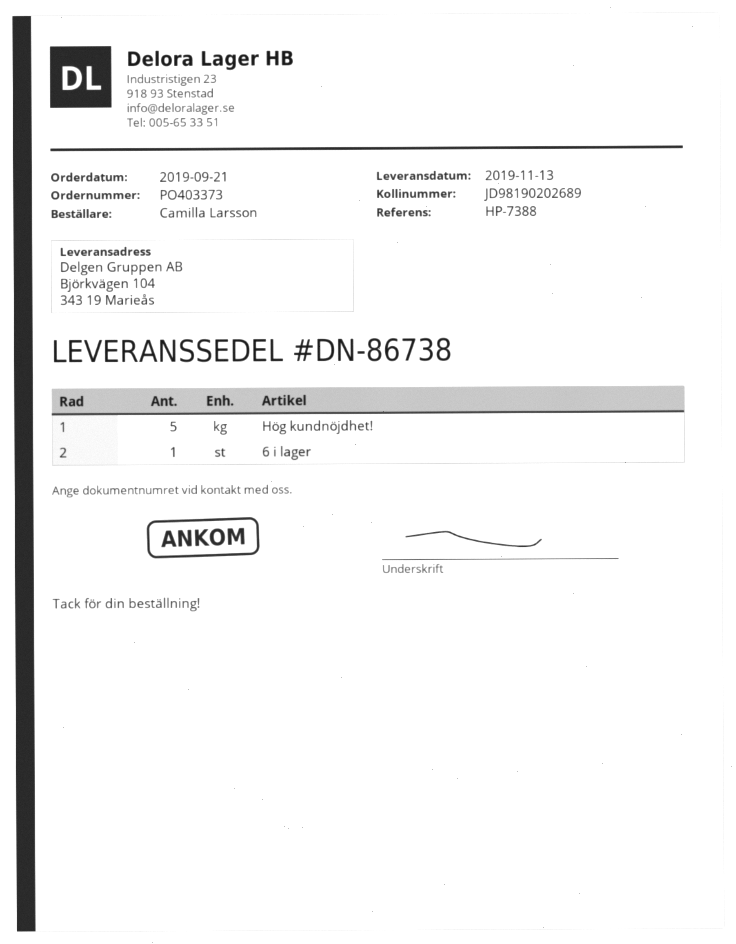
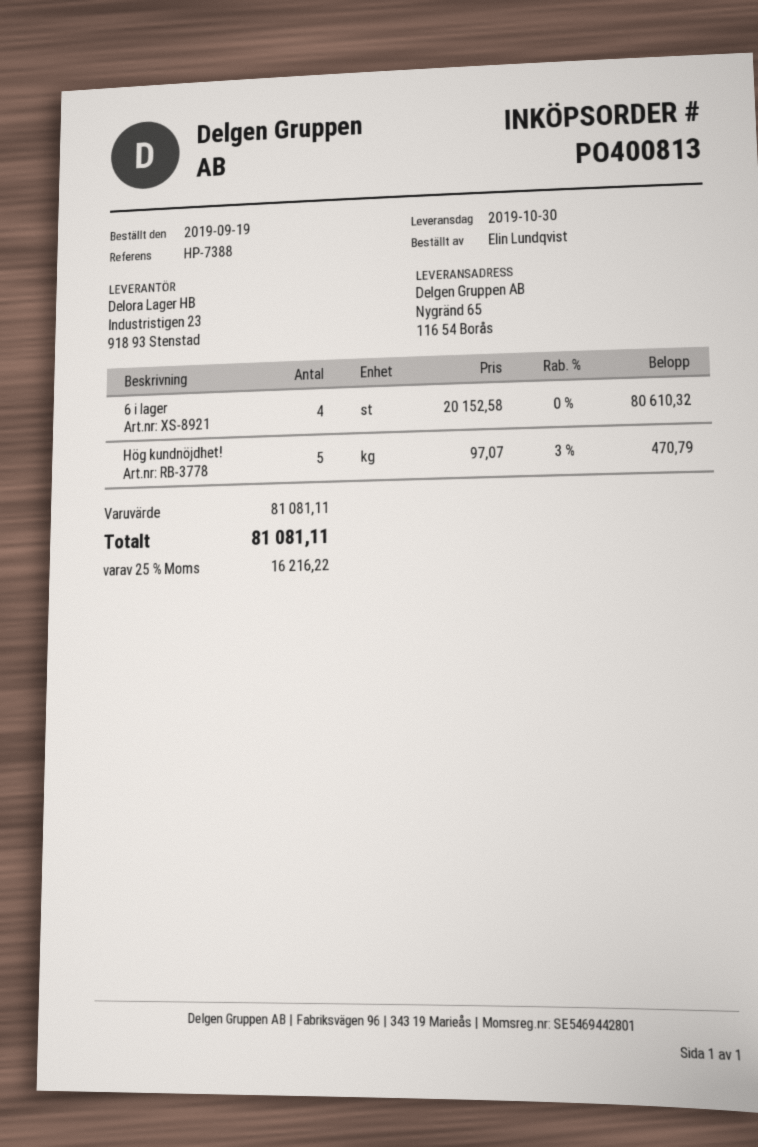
order number: PO403373 -> PO400813
order date: 2019-09-21 -> 2019-09-19
delivery date: 2019-11-13 -> 2019-10-30
ordered by: Camilla Larsson -> Elin Lundqvist
ship to: Björkvägen 104, 343 19 Marieås -> Nygränd 65, 116 54 Borås
6 i lager: 1 -> 4

